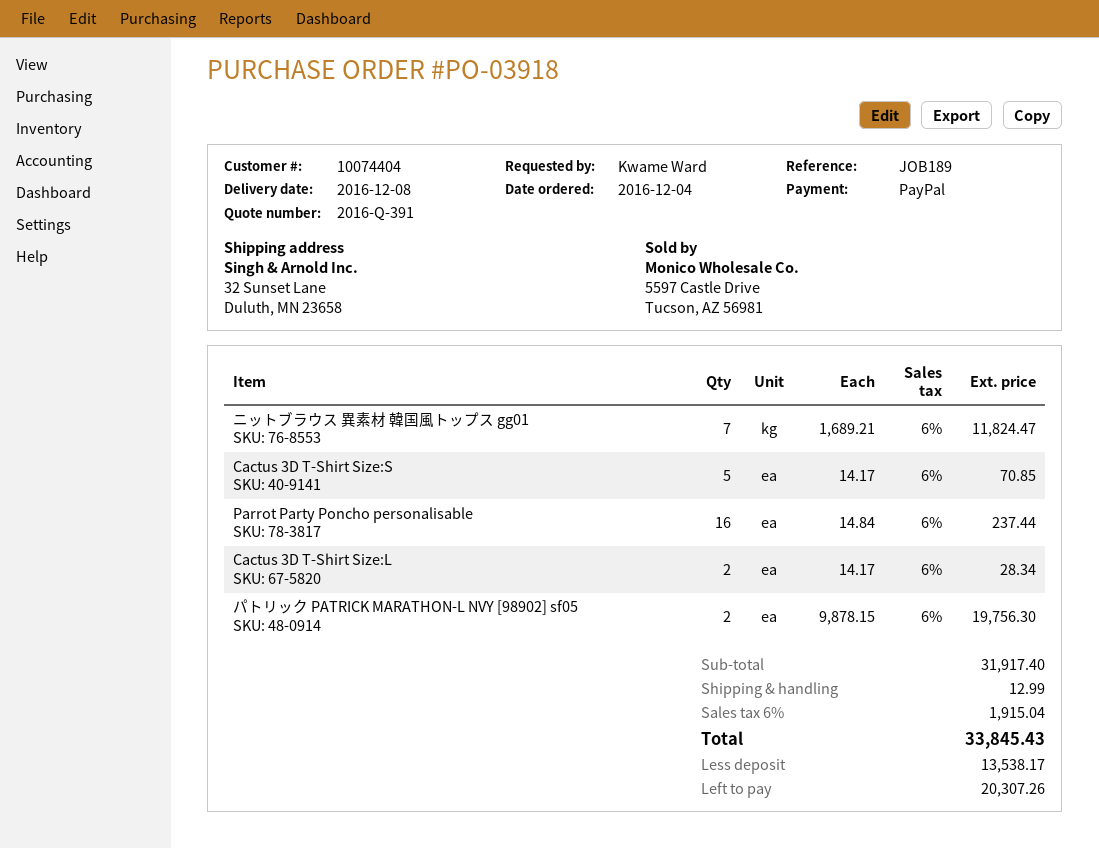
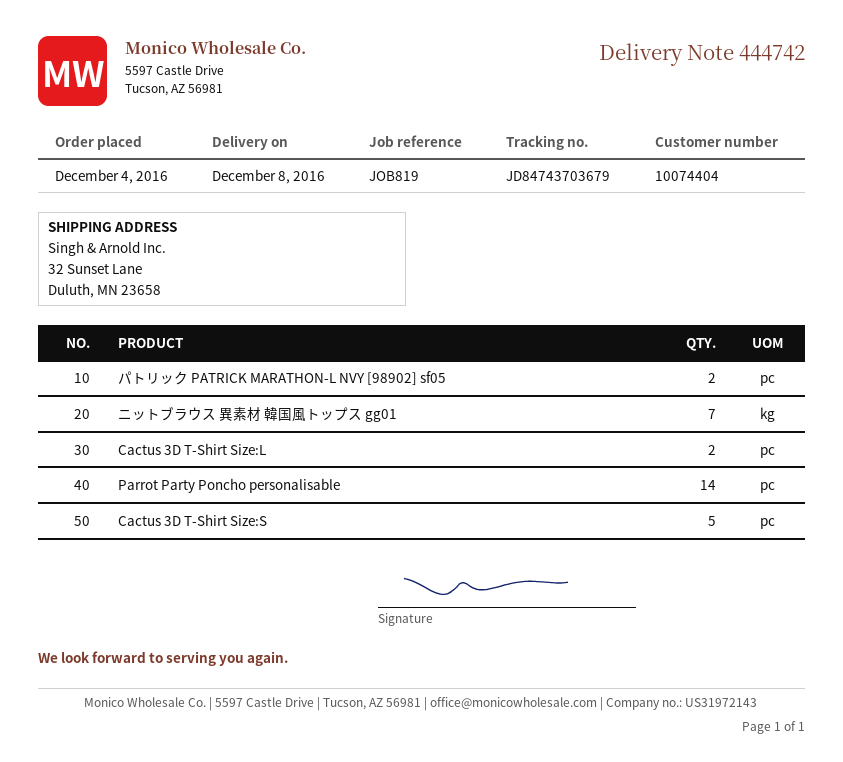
reference: JOB189 -> JOB819
Parrot Party Poncho personalisable: 16 -> 14

